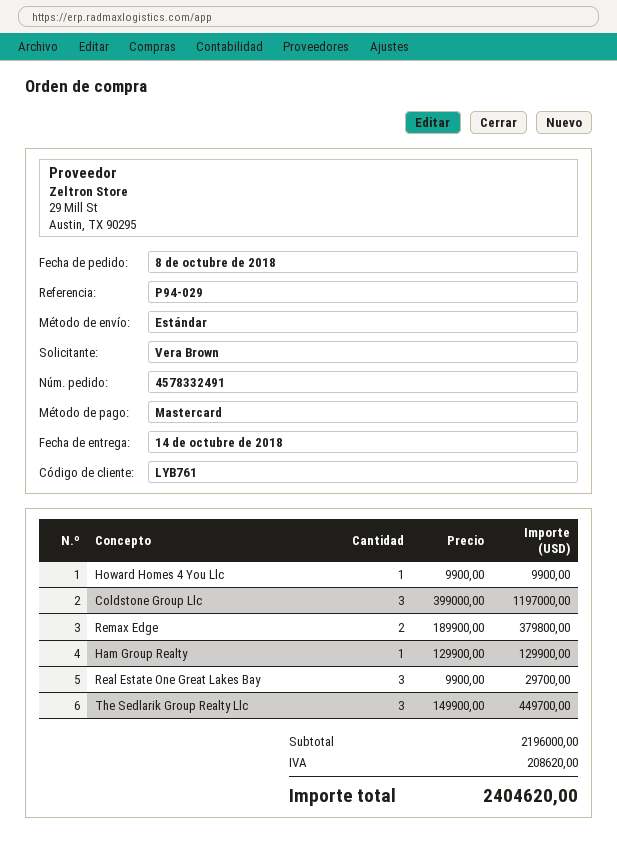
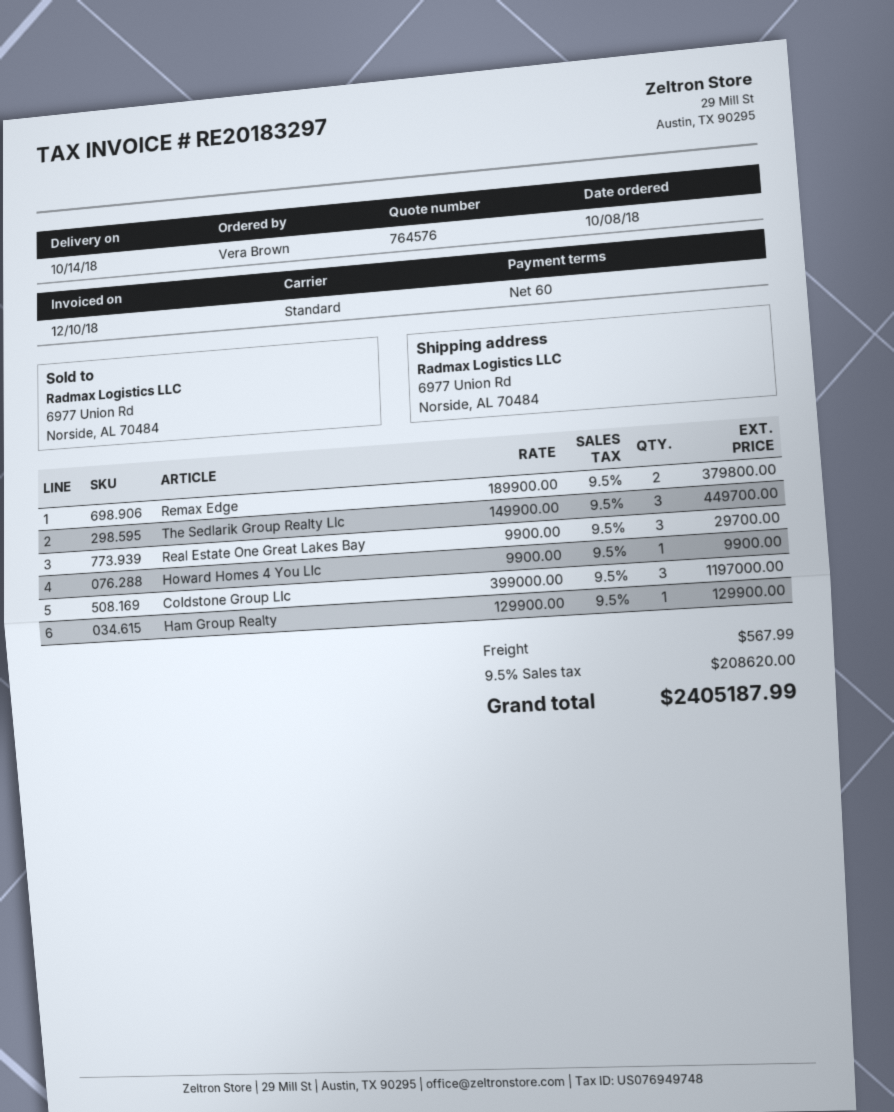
shipping: none -> 567.99
total: 2404620.00 -> 2405187.99

